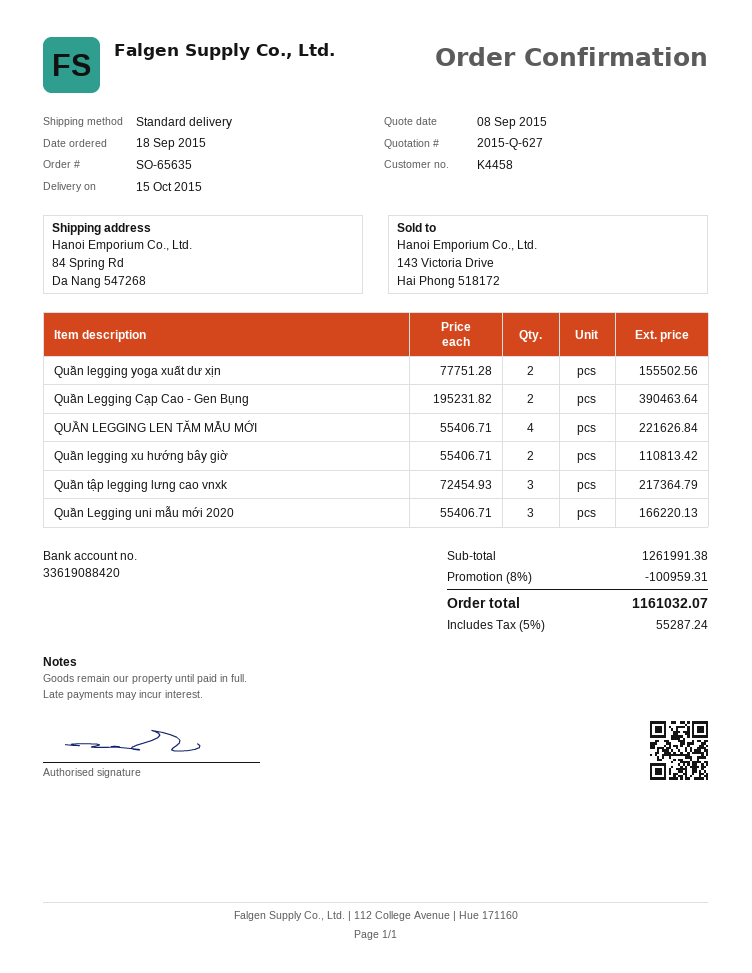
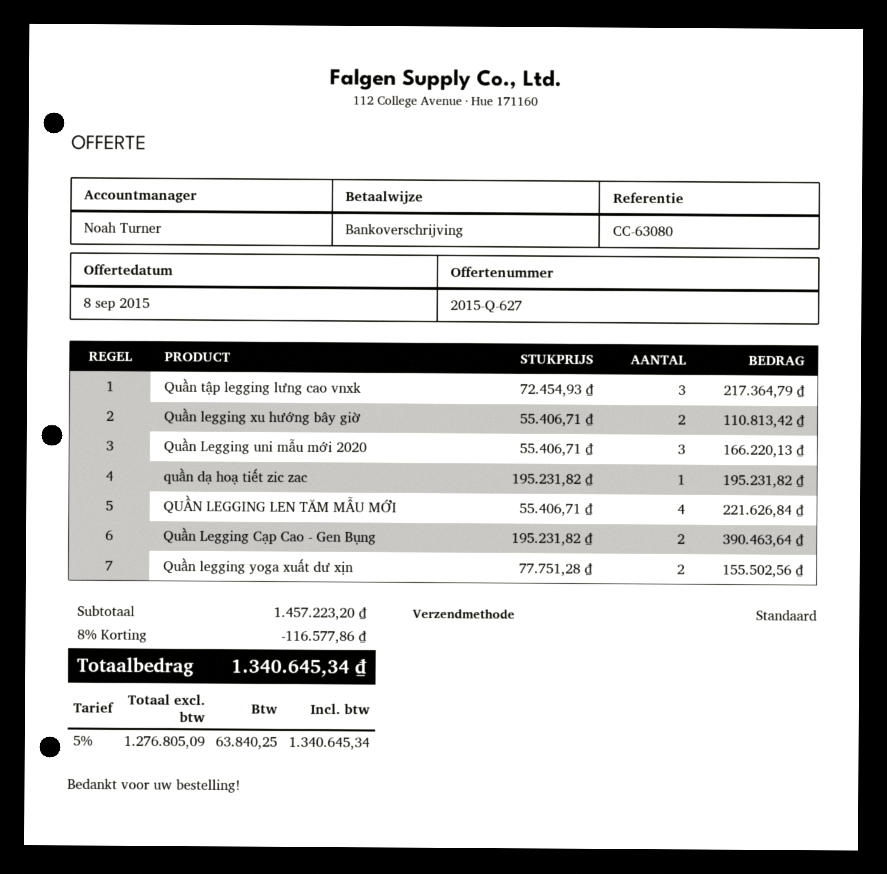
quần dạ hoạ tiết zic zac: none -> 1 x 195231.82 = 195231.82
subtotal: 1261991.38 -> 1457223.20
discount: 8% = 100959.31 -> 8% = 116577.86
tax: 5% = 55287.24 -> 5% = 63840.25
total: 1161032.07 -> 1340645.34

